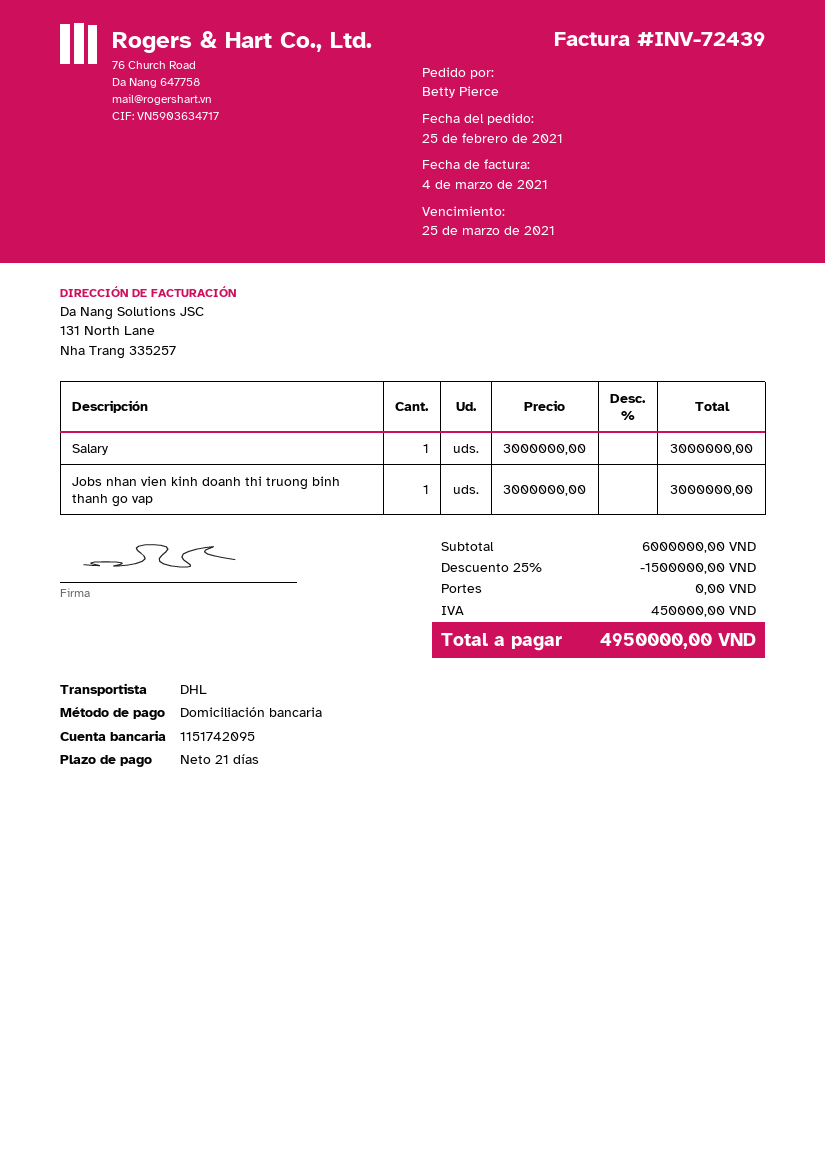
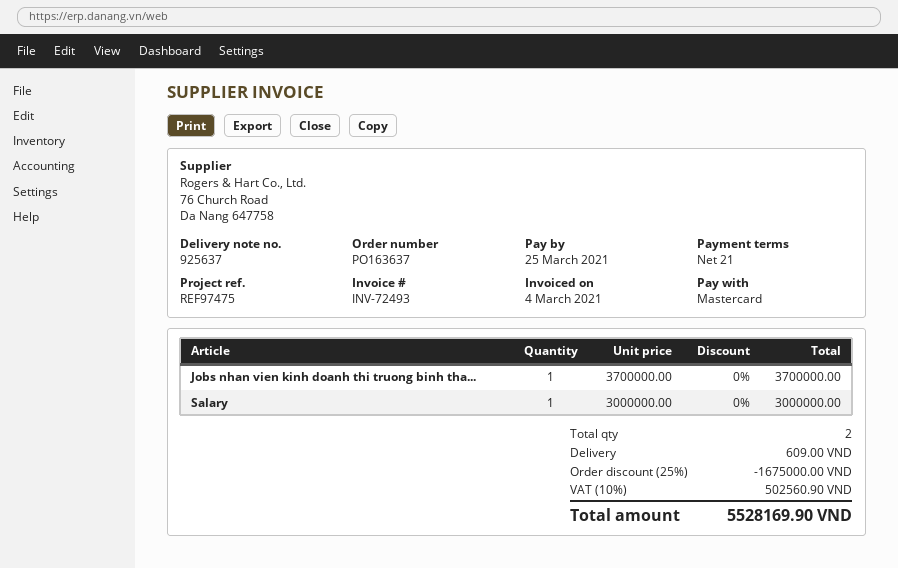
invoice number: INV-72439 -> INV-72493
payment method: direct debit -> Mastercard
Jobs nhan vien kinh doanh thi truong binh thanh go vap: 1 x 3000000.00 = 3000000.00 -> 1 x 3700000.00 = 3700000.00
discount: 25% = 1500000.00 -> 25% = 1675000.00
shipping: 0.00 -> 609.00
tax: 450000.00 -> 502560.90
total: 4950000.00 -> 5528169.90

